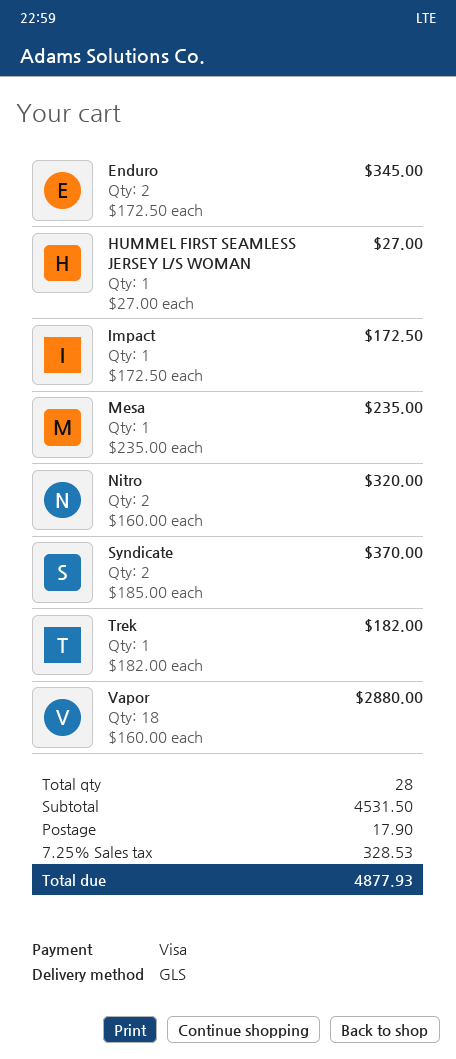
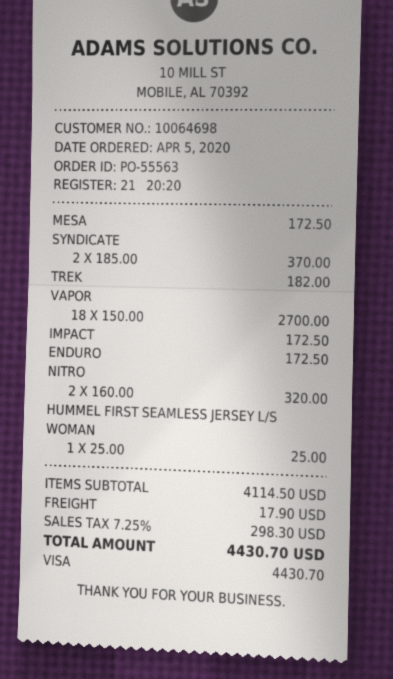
Enduro: 2 x 172.50 = 345.00 -> 1 x 172.50 = 172.50
HUMMEL FIRST SEAMLESS JERSEY L/S WOMAN: 1 x 27.00 = 27.00 -> 1 x 25.00 = 25.00
Mesa: 1 x 235.00 = 235.00 -> 1 x 172.50 = 172.50
Vapor: 18 x 160.00 = 2880.00 -> 18 x 150.00 = 2700.00
subtotal: 4531.50 -> 4114.50
tax: 7.25% = 328.53 -> 7.25% = 298.30
total: 4877.93 -> 4430.70

